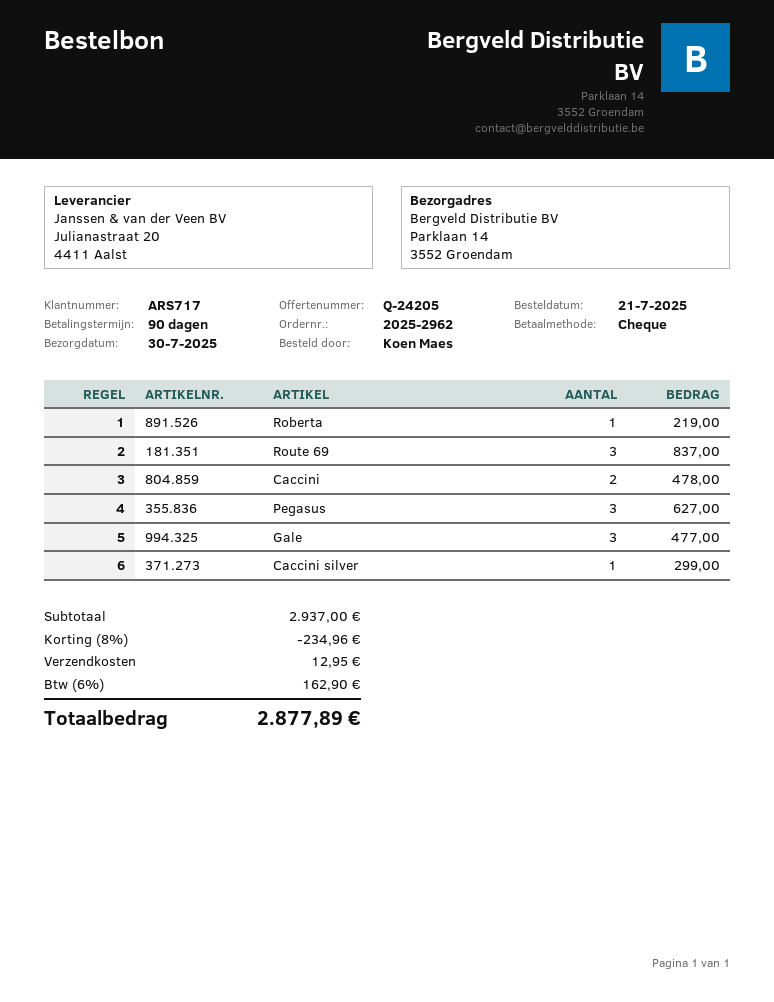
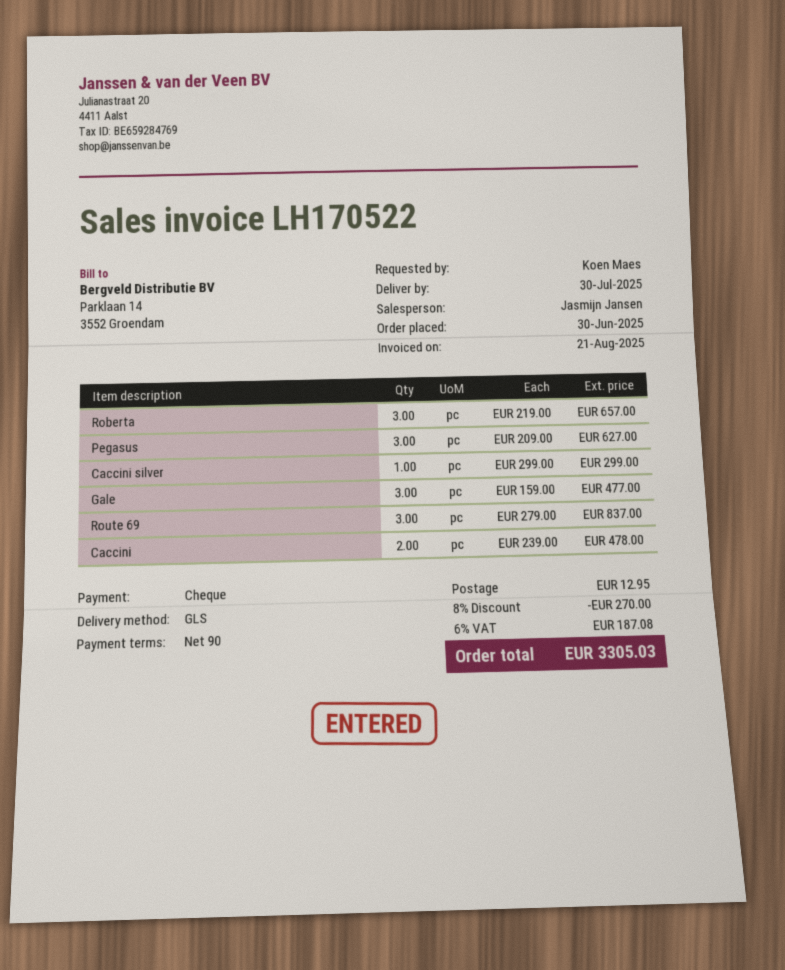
order date: 2025-07-21 -> 2025-06-30
Roberta: 1 for 219.00 -> 3 for 657.00
discount: 8% = 234.96 -> 8% = 270.00
tax: 6% = 162.90 -> 6% = 187.08
total: 2877.89 -> 3305.03

